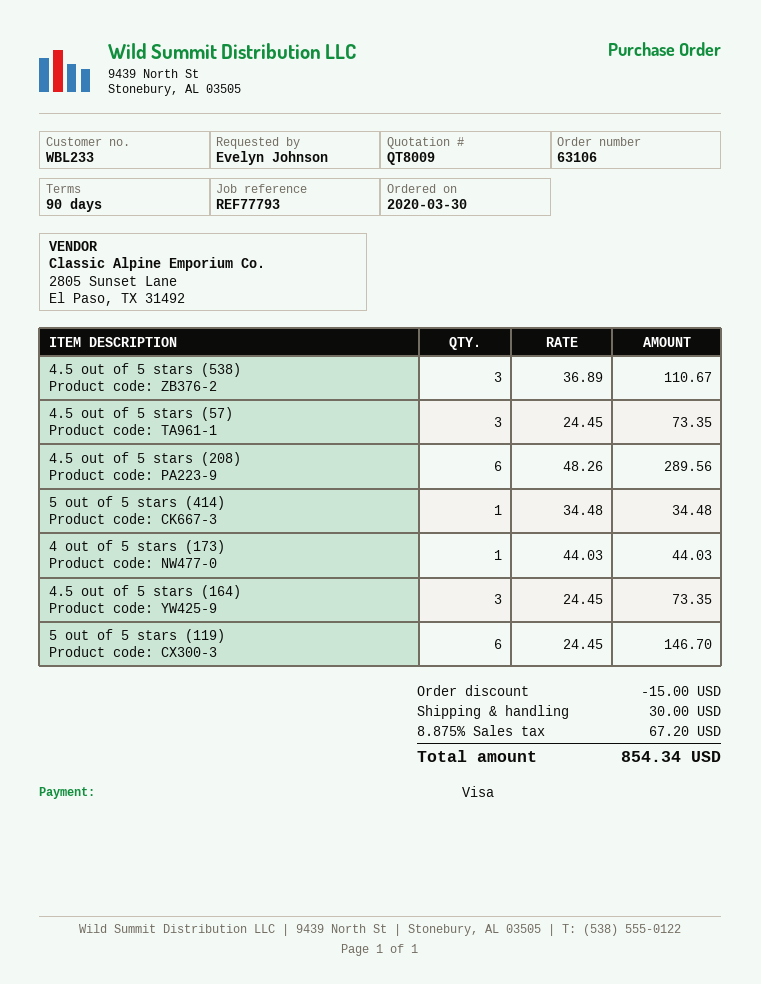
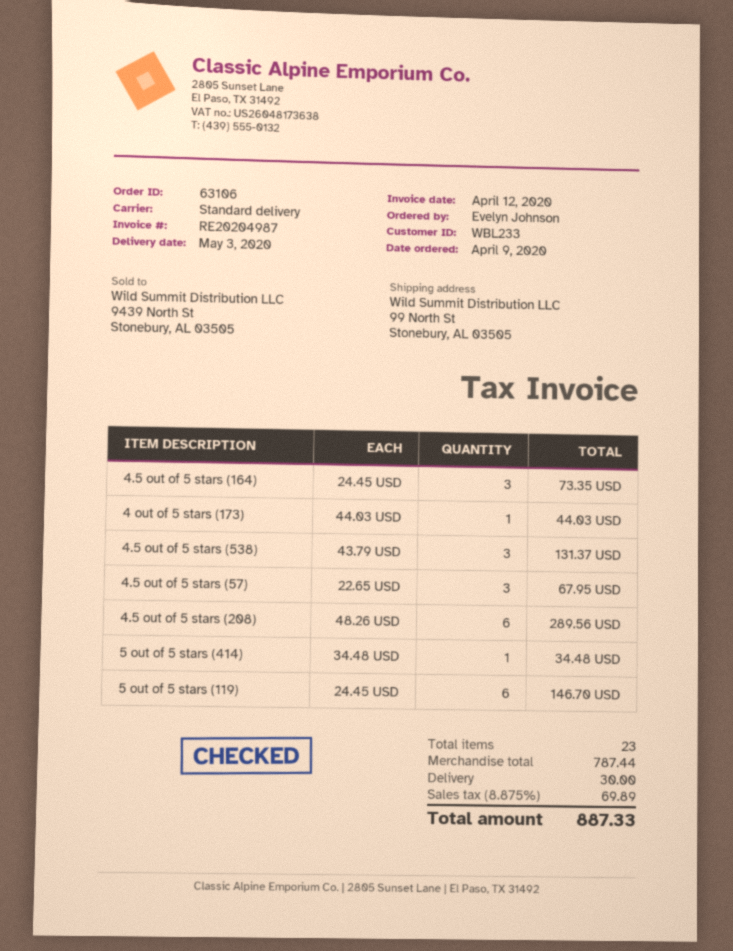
order date: 2020-03-30 -> 2020-04-09
4.5 out of 5 stars (538): 3 x 36.89 = 110.67 -> 3 x 43.79 = 131.37
4.5 out of 5 stars (57): 3 x 24.45 = 73.35 -> 3 x 22.65 = 67.95
discount: 15.00 -> none
tax: 8.875% = 67.20 -> 8.875% = 69.89
total: 854.34 -> 887.33

